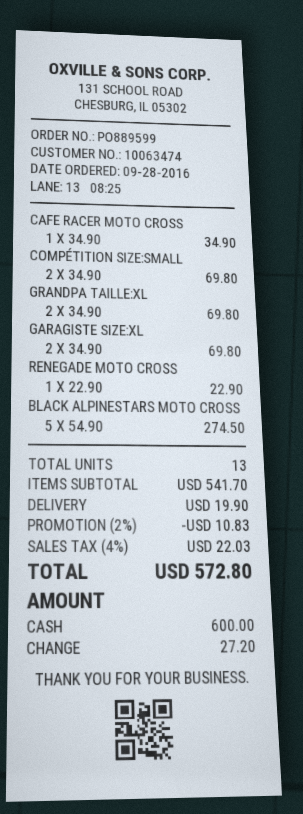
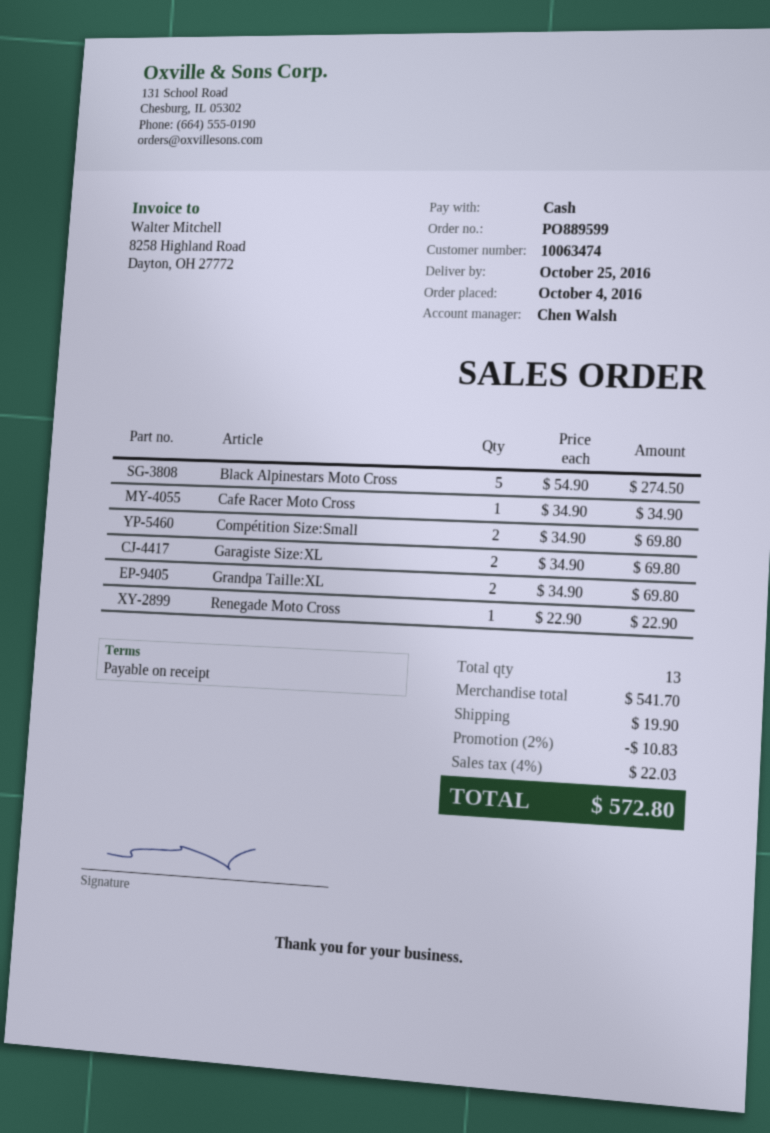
order date: 2016-09-28 -> 2016-10-04

